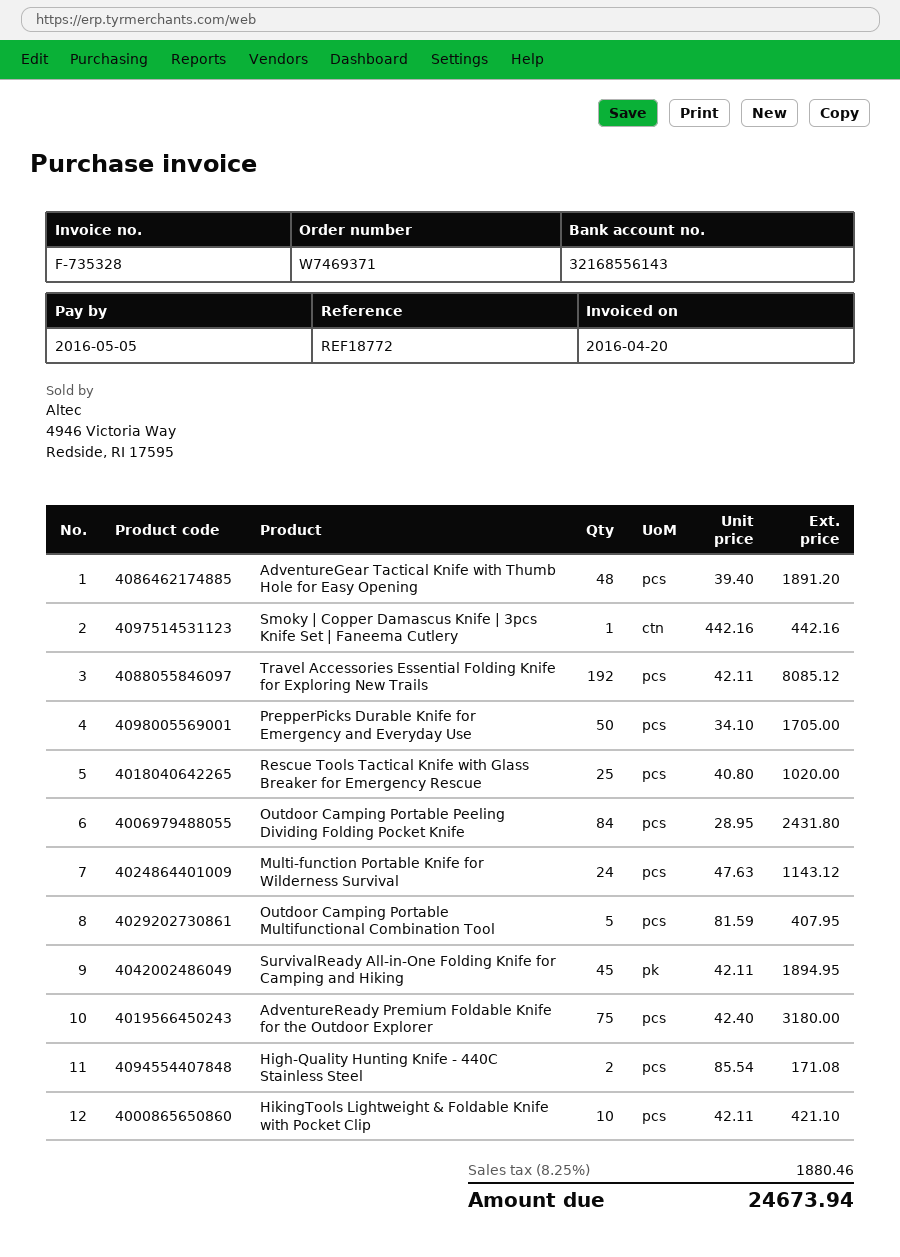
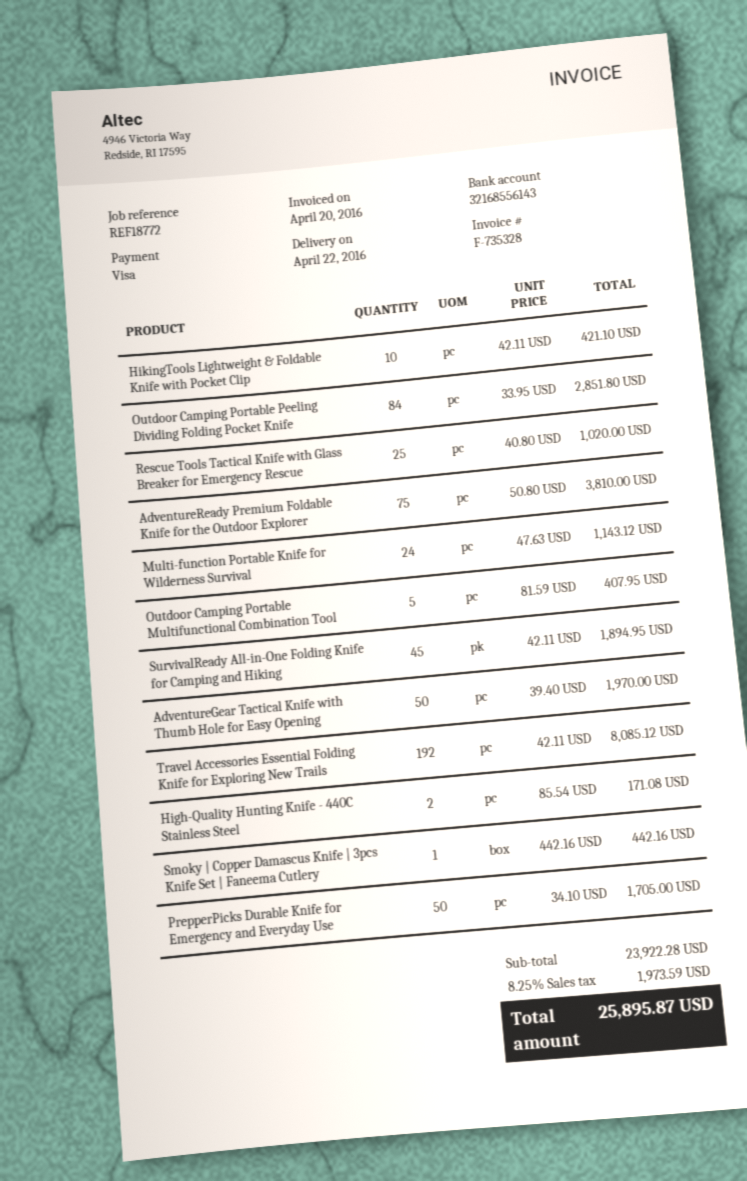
AdventureGear Tactical Knife with Thumb Hole for Easy Opening: 48 x 39.40 = 1891.20 -> 50 x 39.40 = 1970.00
Outdoor Camping Portable Peeling Dividing Folding Pocket Knife: 84 x 28.95 = 2431.80 -> 84 x 33.95 = 2851.80
AdventureReady Premium Foldable Knife for the Outdoor Explorer: 75 x 42.40 = 3180.00 -> 75 x 50.80 = 3810.00
tax: 8.25% = 1880.46 -> 8.25% = 1973.59
total: 24673.94 -> 25895.87

